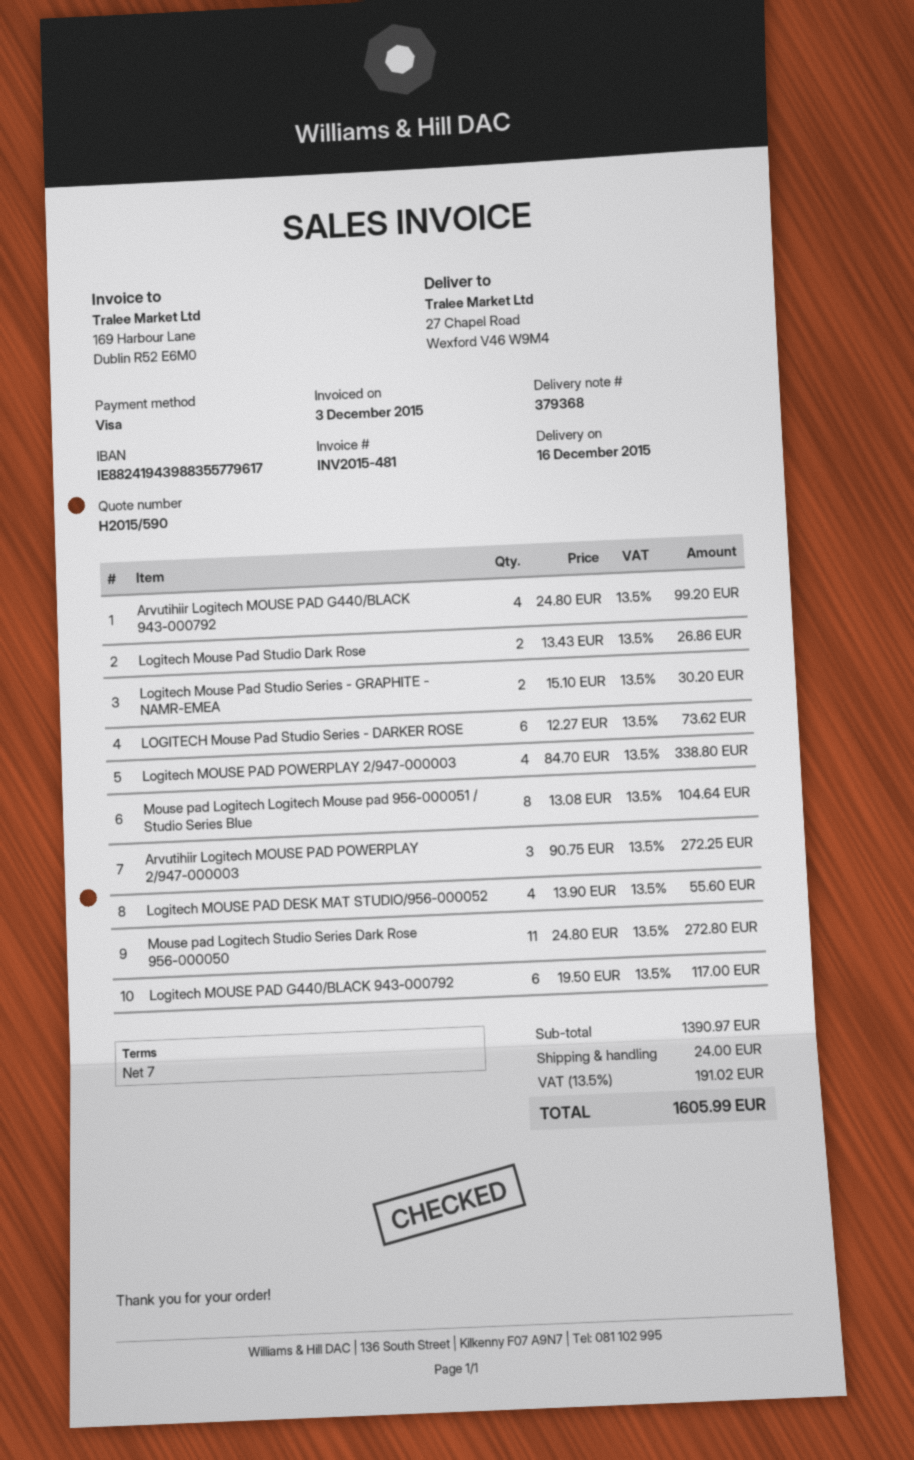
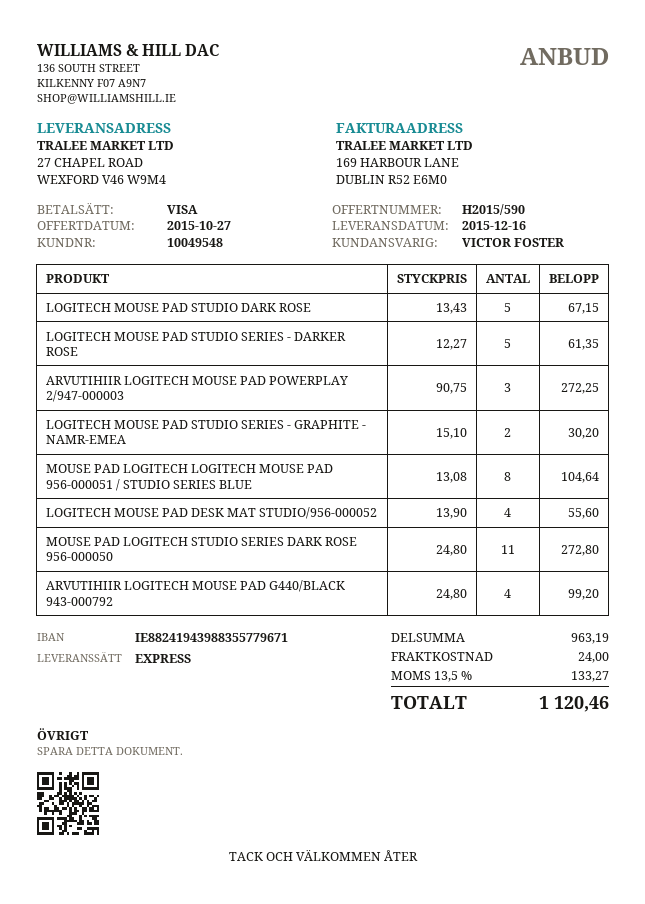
bank account: IE88241943988355779617 -> IE88241943988355779671
Logitech Mouse Pad Studio Dark Rose: 2 x 13.43 = 26.86 -> 5 x 13.43 = 67.15
LOGITECH Mouse Pad Studio Series - DARKER ROSE: 6 x 12.27 = 73.62 -> 5 x 12.27 = 61.35
Logitech MOUSE PAD POWERPLAY 2/947-000003: 4 x 84.70 = 338.80 -> none
Logitech MOUSE PAD G440/BLACK 943-000792: 6 x 19.50 = 117.00 -> none
subtotal: 1390.97 -> 963.19
tax: 13.5% = 191.02 -> 13.5% = 133.27
total: 1605.99 -> 1120.46

